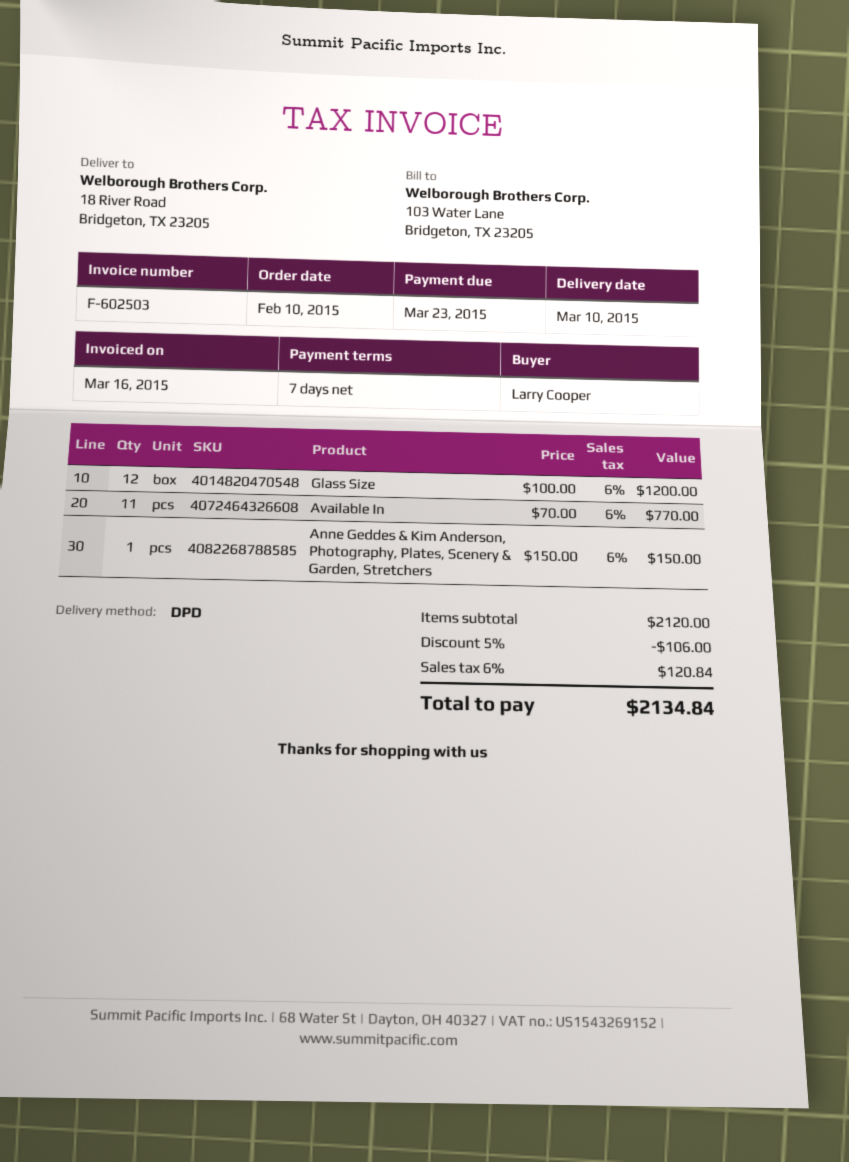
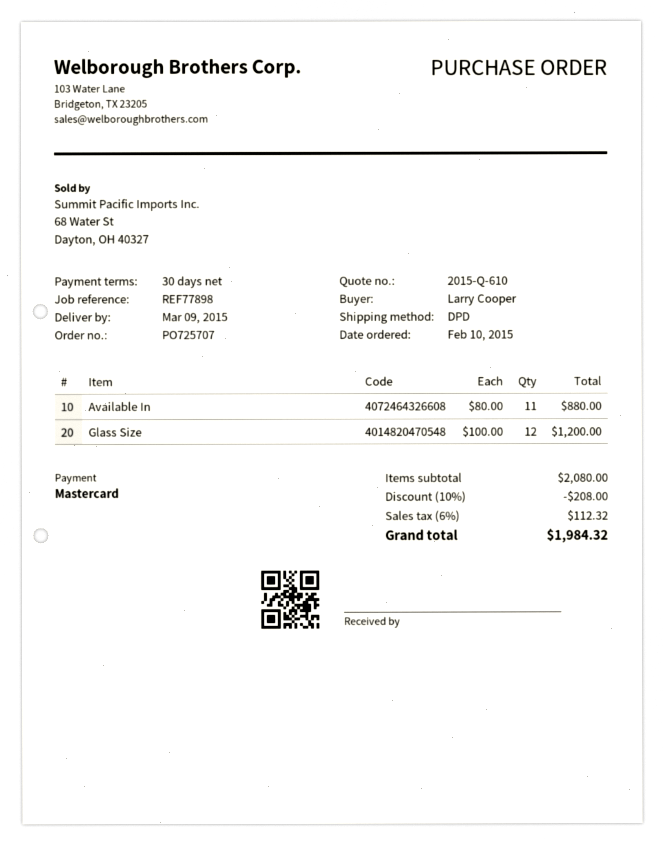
delivery date: 2015-03-10 -> 2015-03-09
payment terms: 7 days -> 30 days
Available In: 11 x 70.00 = 770.00 -> 11 x 80.00 = 880.00
Anne Geddes & Kim Anderson, Photography, Plates, Scenery & Garden, Stretchers: 1 x 150.00 = 150.00 -> none
subtotal: 2120.00 -> 2080.00
discount: 5% = 106.00 -> 10% = 208.00
tax: 6% = 120.84 -> 6% = 112.32
total: 2134.84 -> 1984.32

